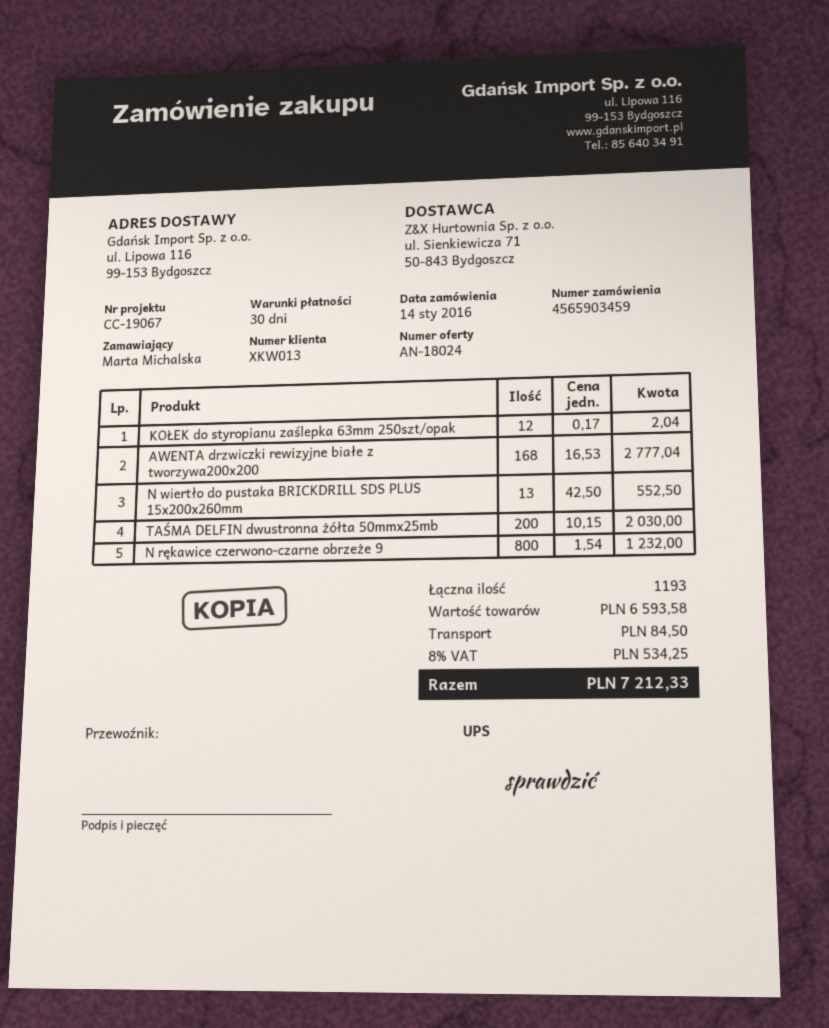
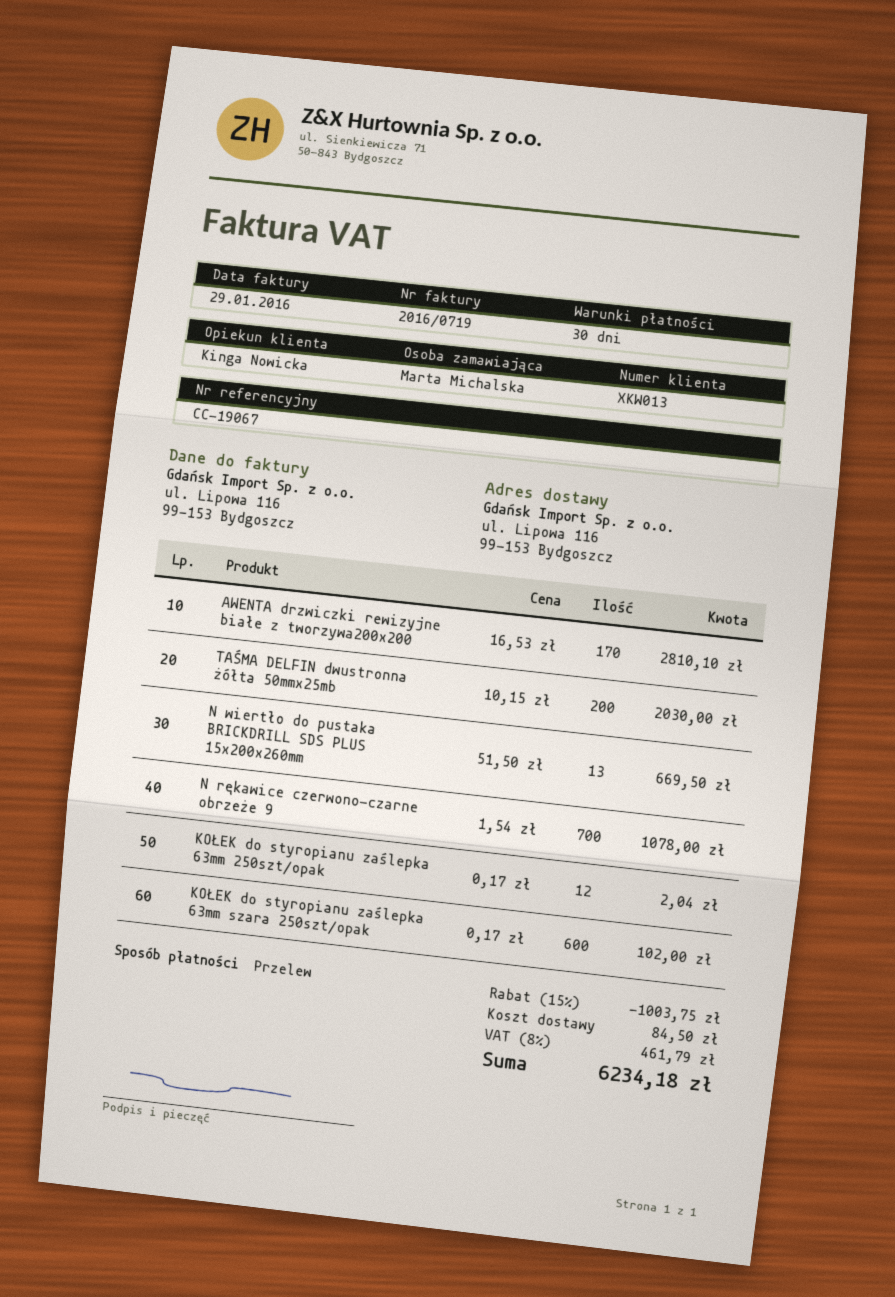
AWENTA drzwiczki rewizyjne białe z tworzywa200x200: 168 x 16.53 = 2777.04 -> 170 x 16.53 = 2810.10
N wiertło do pustaka BRICKDRILL SDS PLUS 15x200x260mm: 13 x 42.50 = 552.50 -> 13 x 51.50 = 669.50
N rękawice czerwono-czarne obrzeże 9: 800 x 1.54 = 1232.00 -> 700 x 1.54 = 1078.00
KOŁEK do styropianu zaślepka 63mm szara 250szt/opak: none -> 600 x 0.17 = 102.00
discount: none -> 15% = 1003.75
tax: 8% = 534.25 -> 8% = 461.79
total: 7212.33 -> 6234.18

